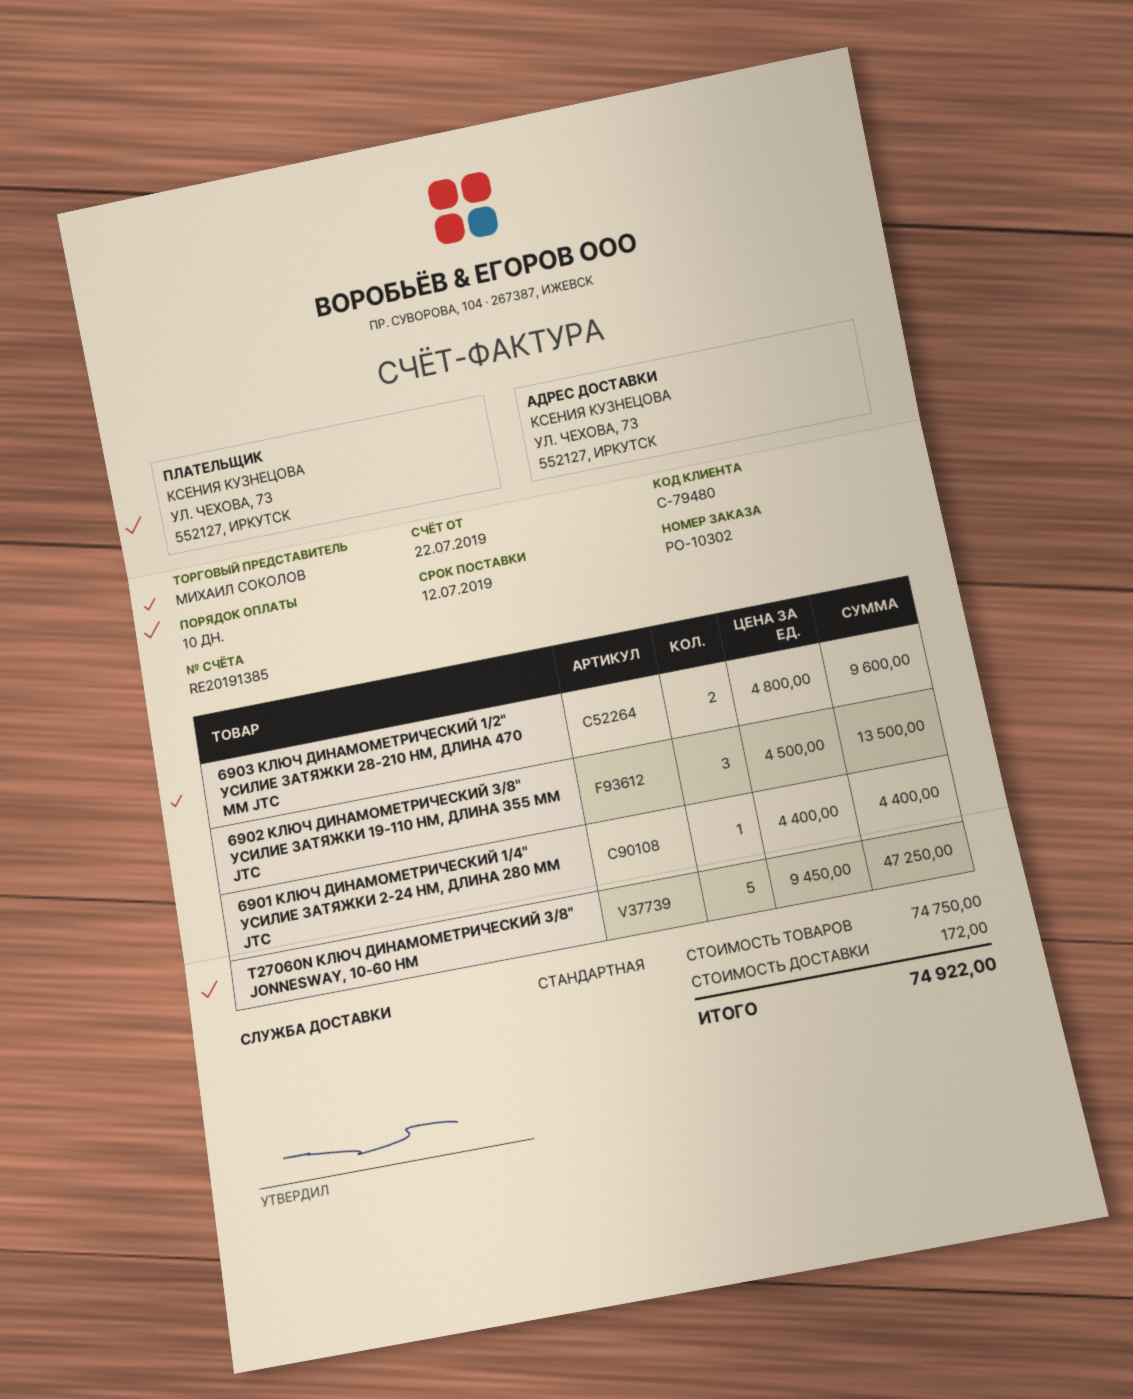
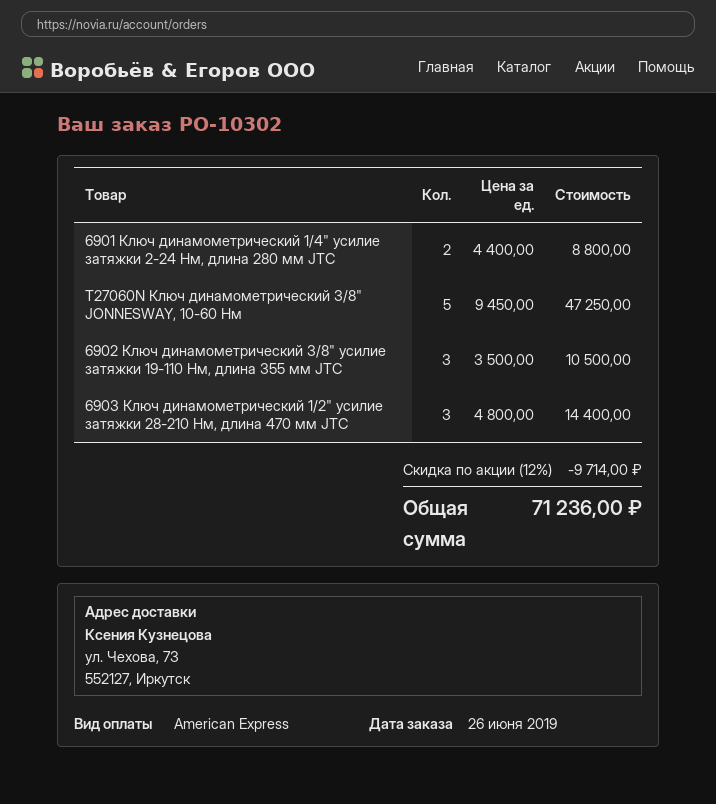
6903 КЛЮЧ ДИНАМОМЕТРИЧЕСКИЙ 1/2" УСИЛИЕ ЗАТЯЖКИ 28-210 НМ, ДЛИНА 470 ММ JTC: 2 x 4800.00 = 9600.00 -> 3 x 4800.00 = 14400.00
6902 КЛЮЧ ДИНАМОМЕТРИЧЕСКИЙ 3/8" УСИЛИЕ ЗАТЯЖКИ 19-110 НМ, ДЛИНА 355 ММ JTC: 3 x 4500.00 = 13500.00 -> 3 x 3500.00 = 10500.00
6901 КЛЮЧ ДИНАМОМЕТРИЧЕСКИЙ 1/4" УСИЛИЕ ЗАТЯЖКИ 2-24 НМ, ДЛИНА 280 ММ JTC: 1 x 4400.00 = 4400.00 -> 2 x 4400.00 = 8800.00
discount: none -> 12% = 9714.00
shipping: 172.00 -> none
total: 74922.00 -> 71236.00

